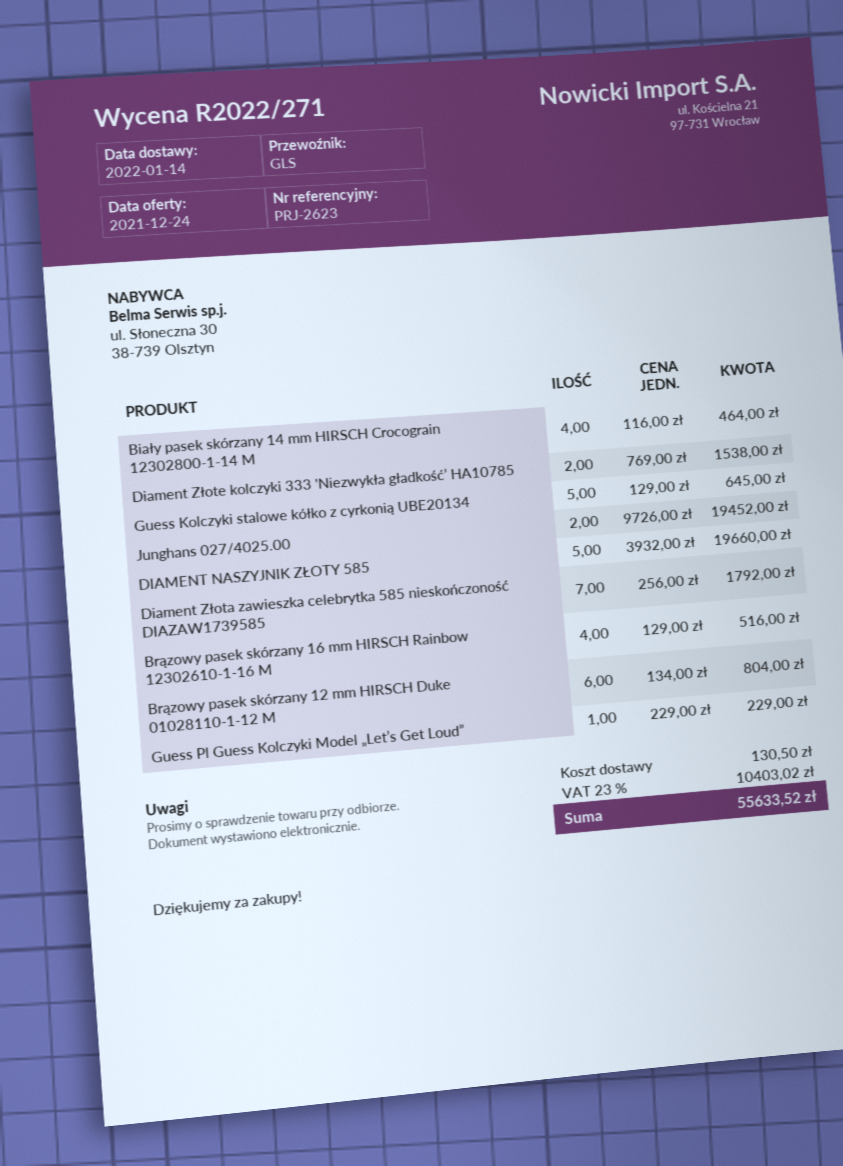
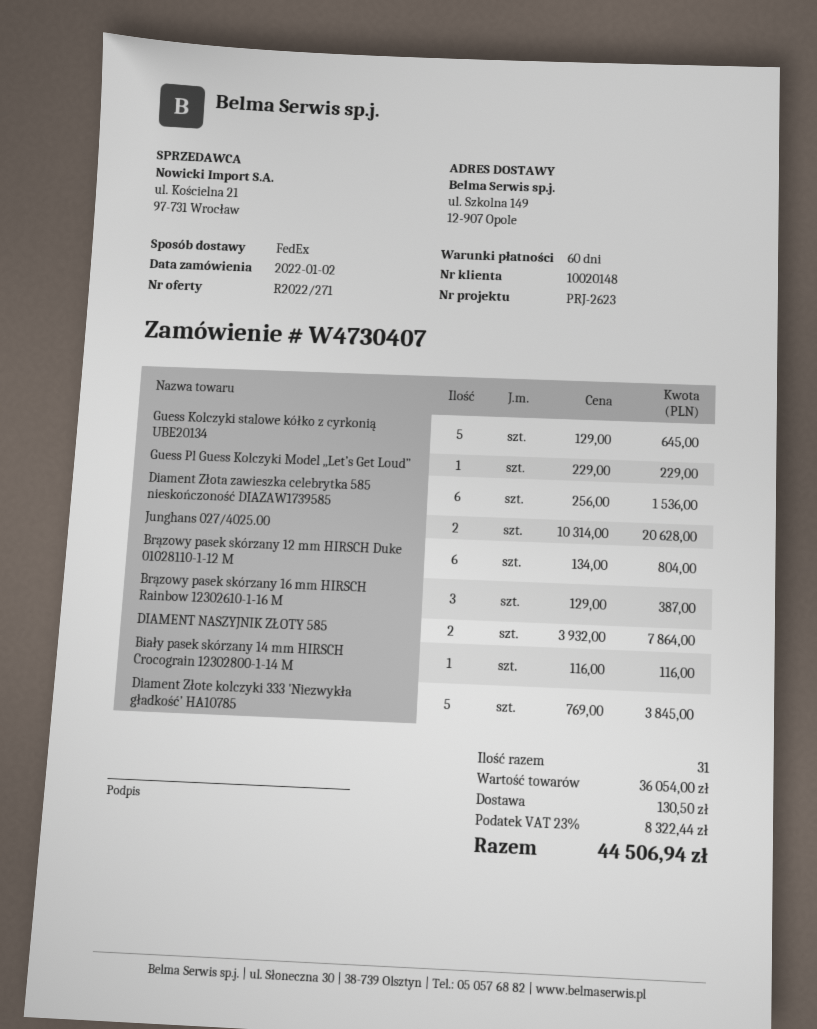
shipping method: GLS -> FedEx
Biały pasek skórzany 14 mm HIRSCH Crocograin 12302800-1-14 M: 4 x 116.00 = 464.00 -> 1 x 116.00 = 116.00
Diament Złote kolczyki 333 'Niezwykła gładkość’ HA10785: 2 x 769.00 = 1538.00 -> 5 x 769.00 = 3845.00
Junghans 027/4025.00: 2 x 9726.00 = 19452.00 -> 2 x 10314.00 = 20628.00
DIAMENT NASZYJNIK ZŁOTY 585: 5 x 3932.00 = 19660.00 -> 2 x 3932.00 = 7864.00
Diament Złota zawieszka celebrytka 585 nieskończoność DIAZAW1739585: 7 x 256.00 = 1792.00 -> 6 x 256.00 = 1536.00
Brązowy pasek skórzany 16 mm HIRSCH Rainbow 12302610-1-16 M: 4 x 129.00 = 516.00 -> 3 x 129.00 = 387.00
tax: 23% = 10403.02 -> 23% = 8322.44
total: 55633.52 -> 44506.94

